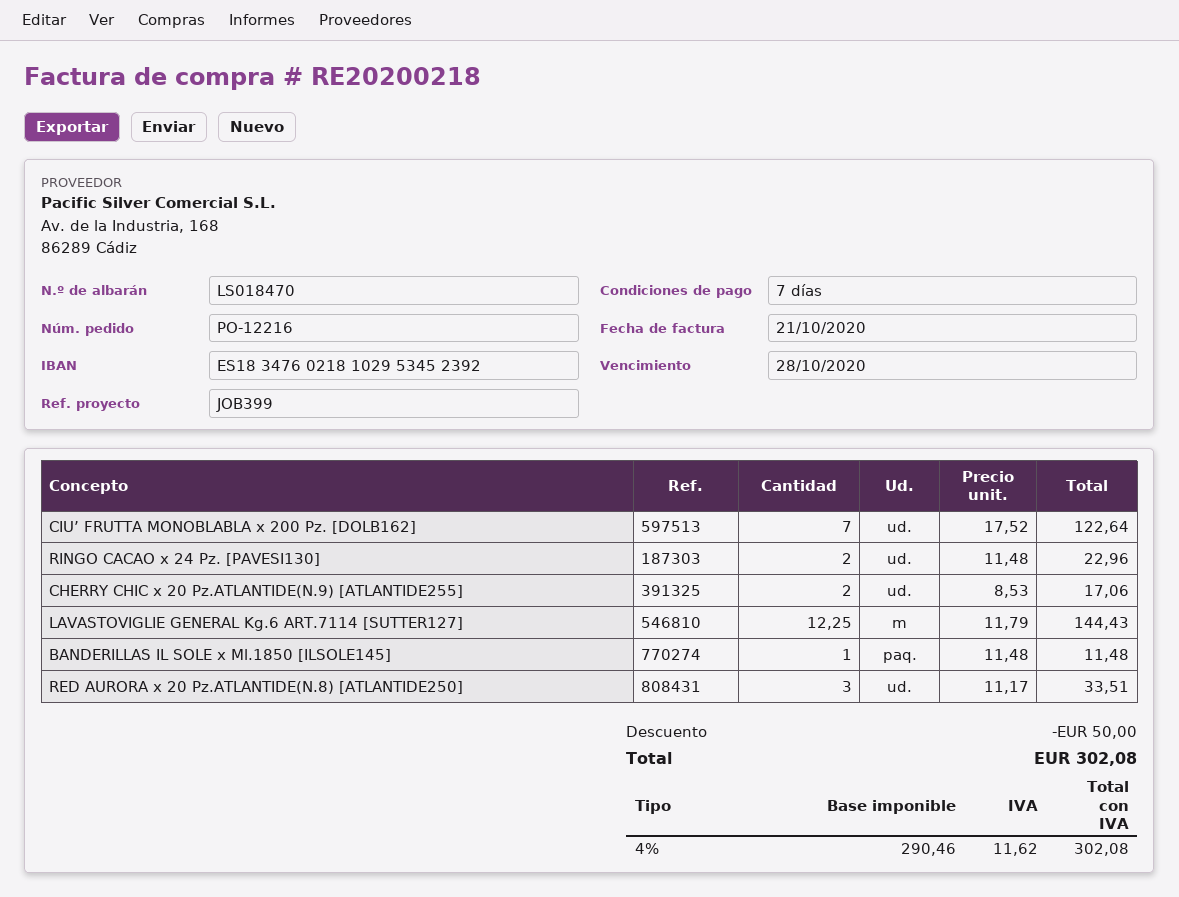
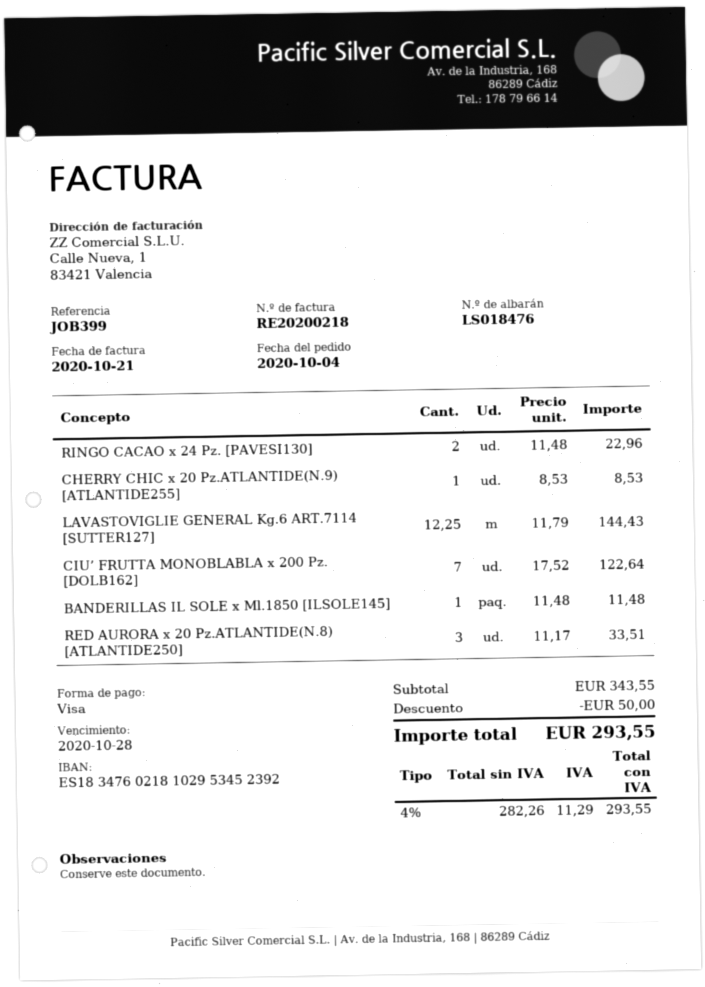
delivery note number: LS018470 -> LS018476
CHERRY CHIC x 20 Pz.ATLANTIDE(N.9) [ATLANTIDE255]: 2 x 8.53 = 17.06 -> 1 x 8.53 = 8.53
net: 290.46 -> 282.26
tax: 4% = 11.62 -> 4% = 11.29
total: 302.08 -> 293.55

